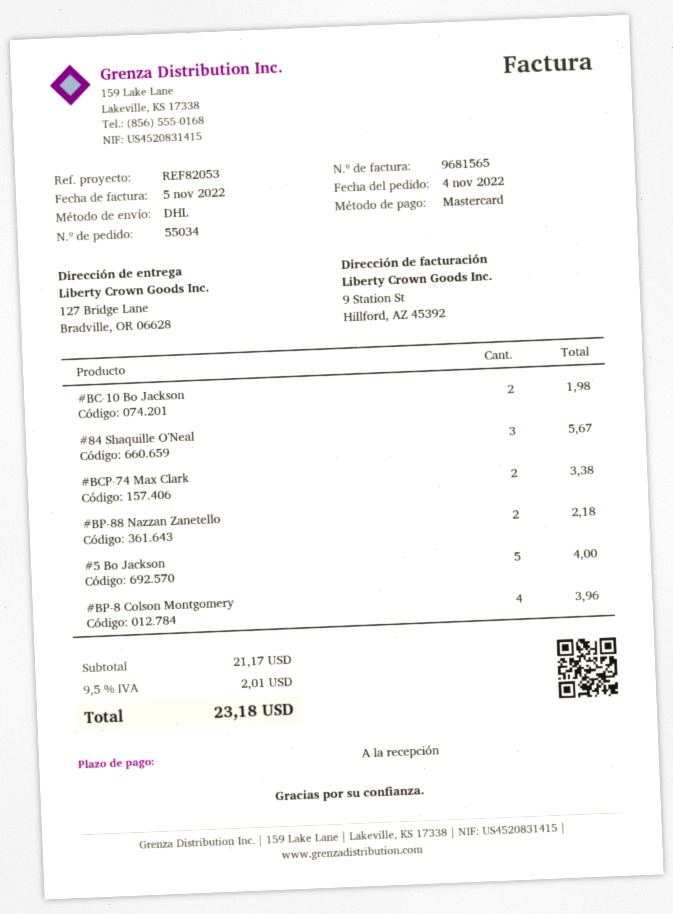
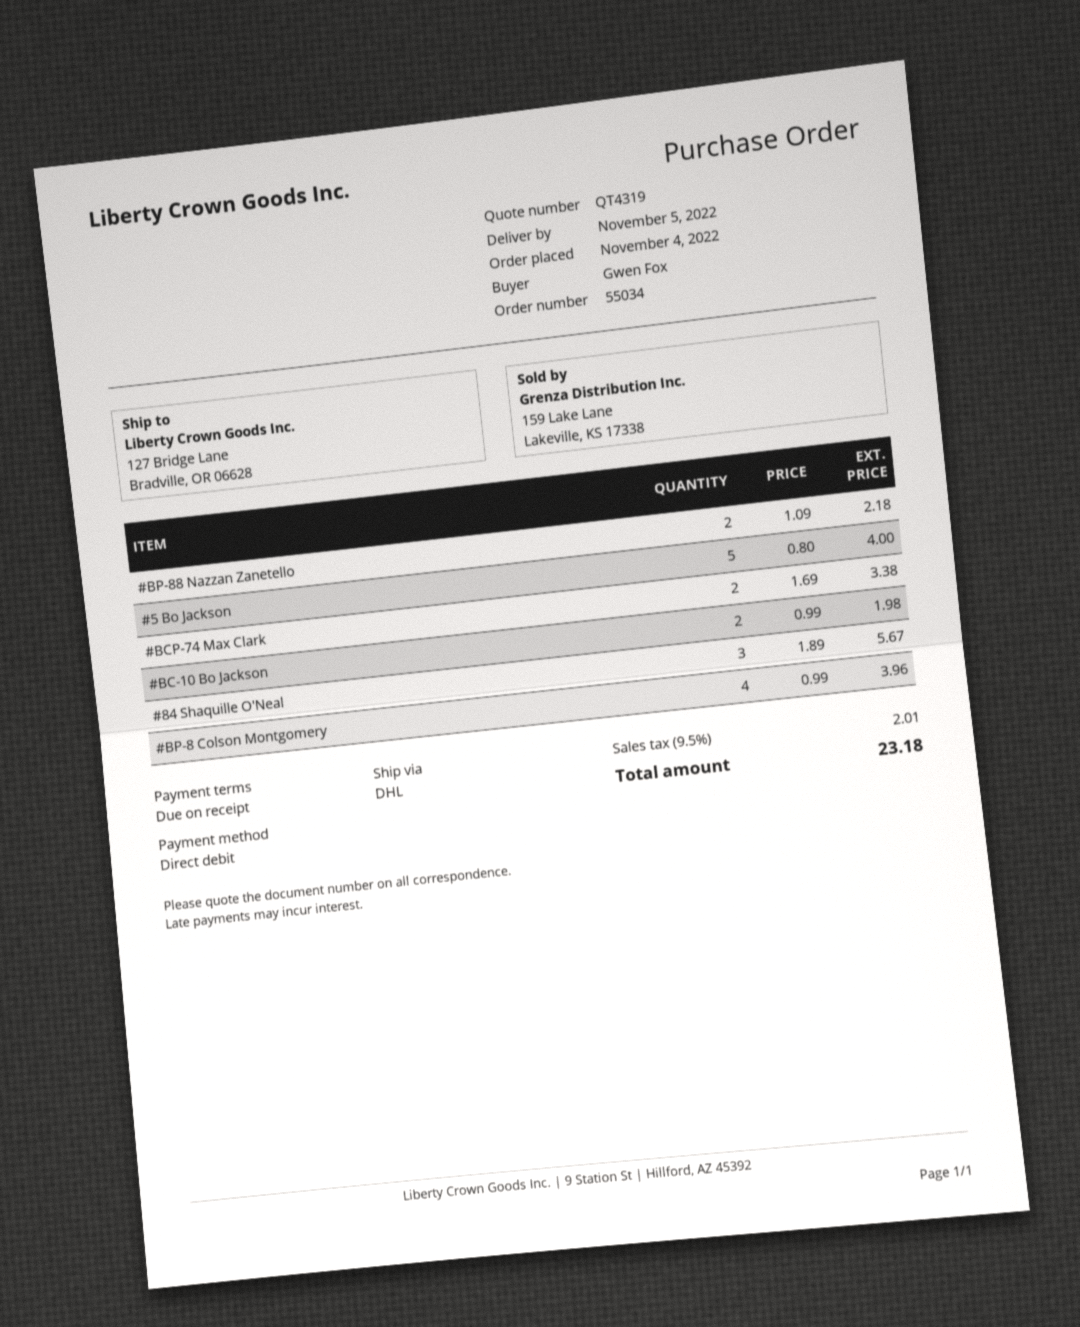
payment method: Mastercard -> direct debit

